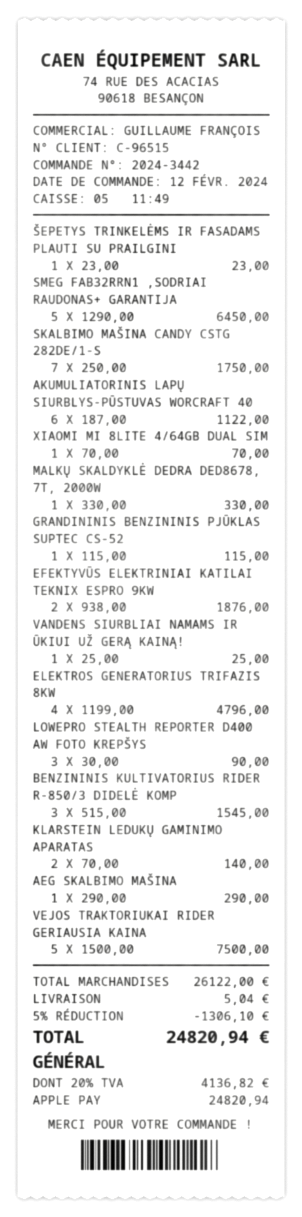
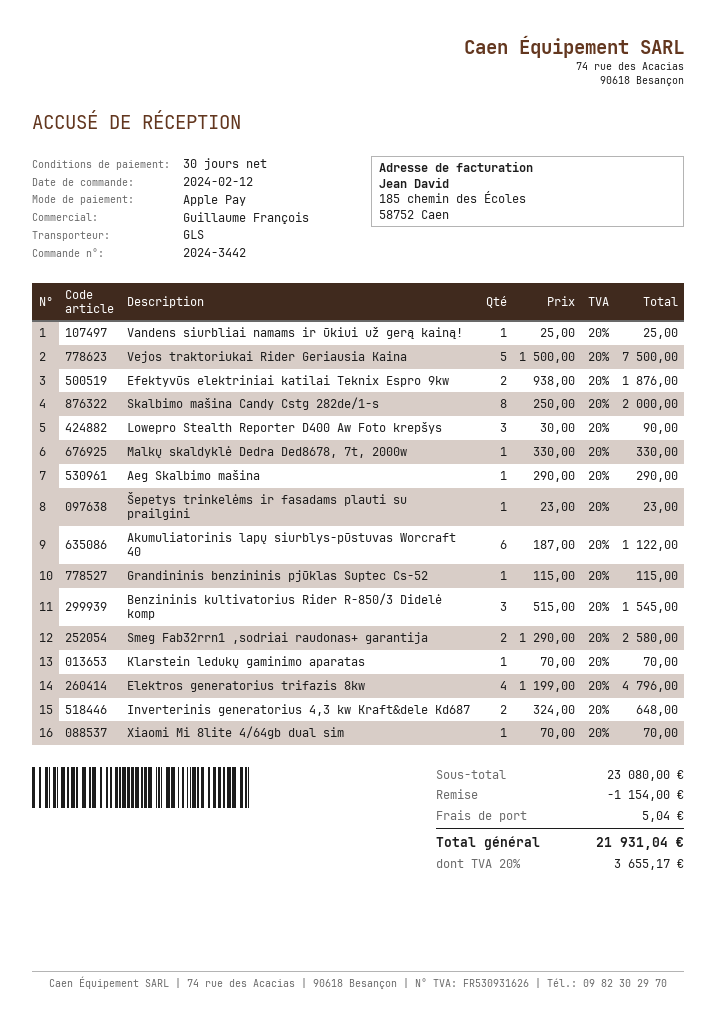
SMEG FAB32RRN1 ,SODRIAI RAUDONAS+ GARANTIJA: 5 x 1290.00 = 6450.00 -> 2 x 1290.00 = 2580.00
SKALBIMO MAŠINA CANDY CSTG 282DE/1-S: 7 x 250.00 = 1750.00 -> 8 x 250.00 = 2000.00
KLARSTEIN LEDUKŲ GAMINIMO APARATAS: 2 x 70.00 = 140.00 -> 1 x 70.00 = 70.00
Inverterinis generatorius 4,3 kw Kraft&dele Kd687: none -> 2 x 324.00 = 648.00
subtotal: 26122.00 -> 23080.00
discount: 1306.10 -> 1154.00
tax: 20% = 4136.82 -> 20% = 3655.17
total: 24820.94 -> 21931.04

